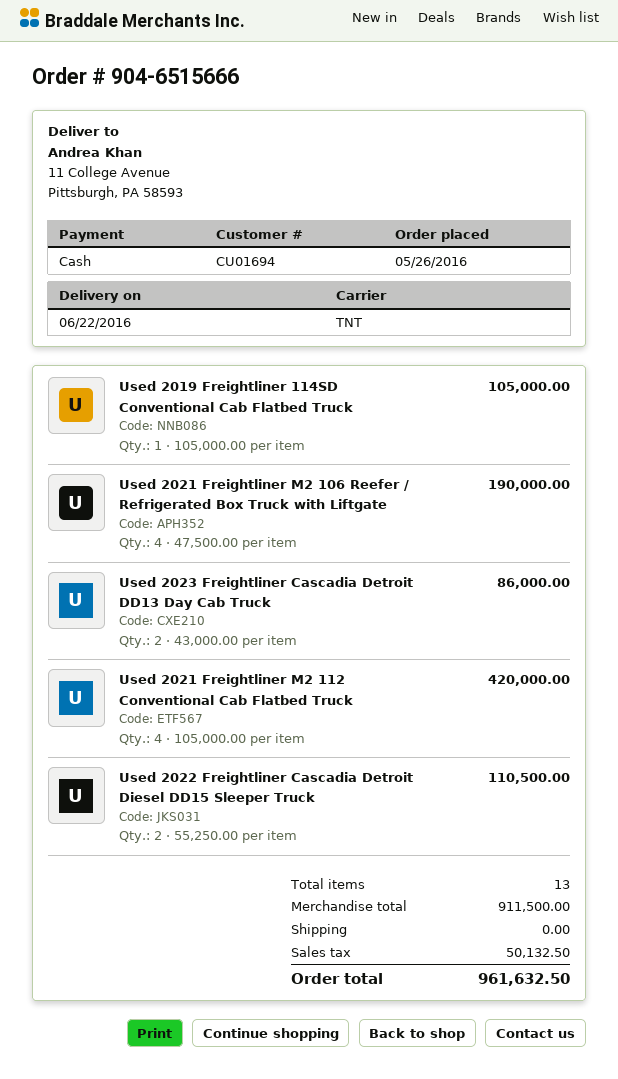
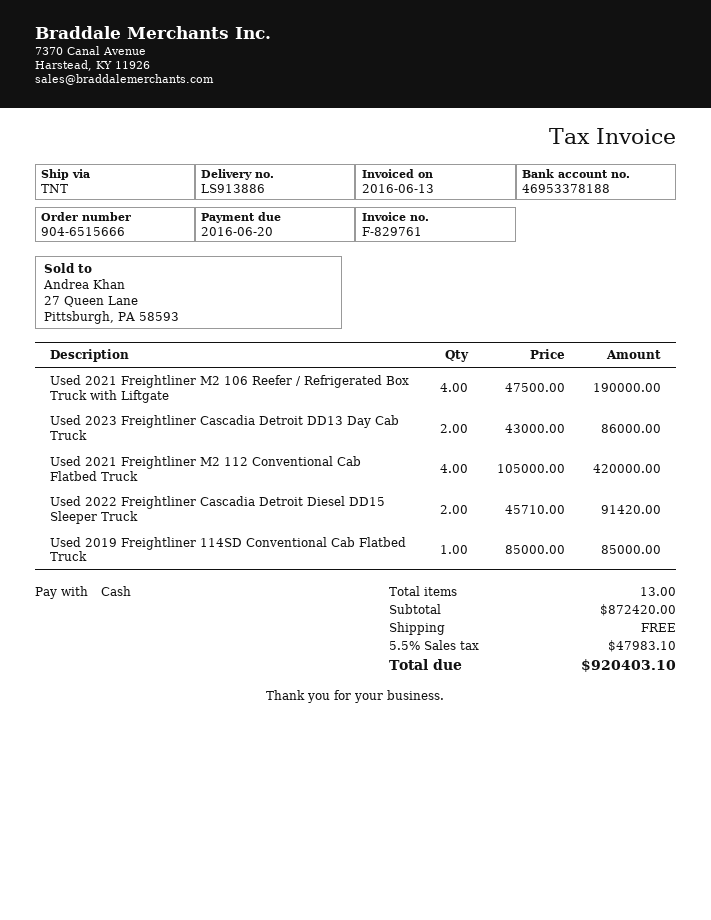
Used 2019 Freightliner 114SD Conventional Cab Flatbed Truck: 1 x 105000.00 = 105000.00 -> 1 x 85000.00 = 85000.00
Used 2022 Freightliner Cascadia Detroit Diesel DD15 Sleeper Truck: 2 x 55250.00 = 110500.00 -> 2 x 45710.00 = 91420.00
subtotal: 911500.00 -> 872420.00
tax: 50132.50 -> 47983.10
total: 961632.50 -> 920403.10

